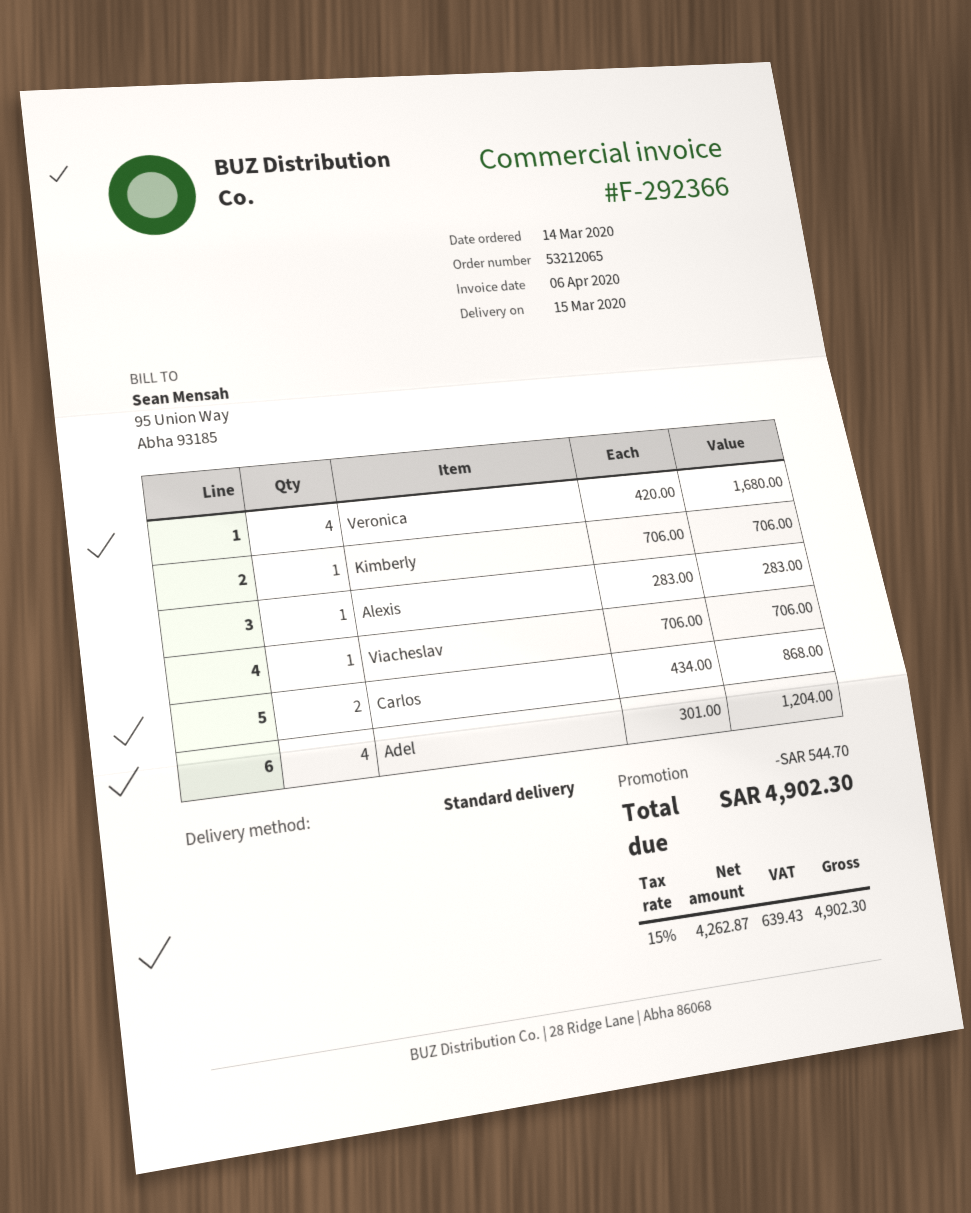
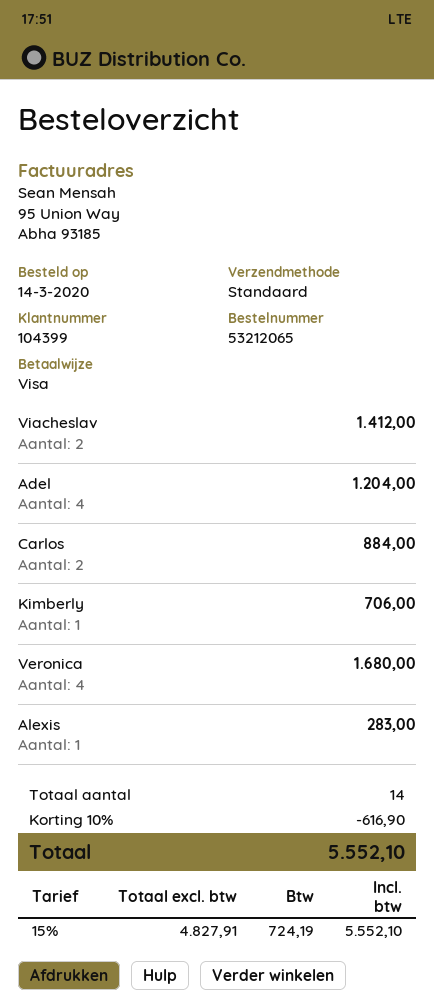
Viacheslav: 1 for 706.00 -> 2 for 1412.00
Carlos: 2 for 868.00 -> 2 for 884.00
discount: 544.70 -> 616.90
net: 4262.87 -> 4827.91
tax: 15% = 639.43 -> 15% = 724.19
total: 4902.30 -> 5552.10

